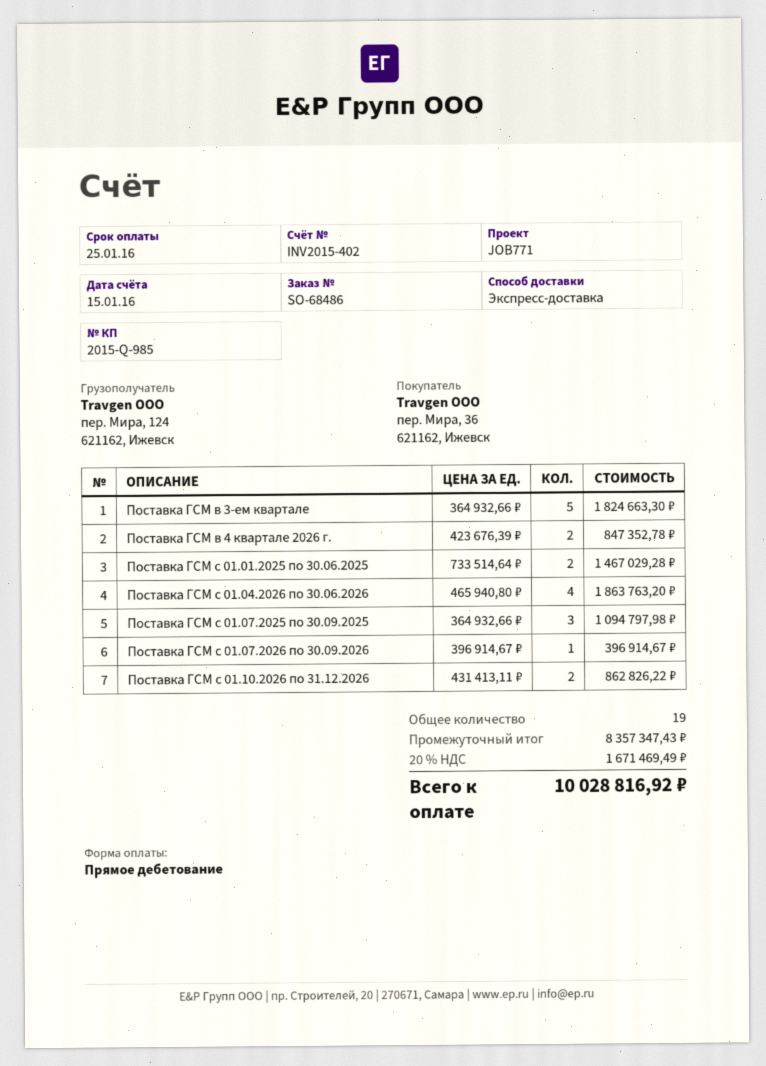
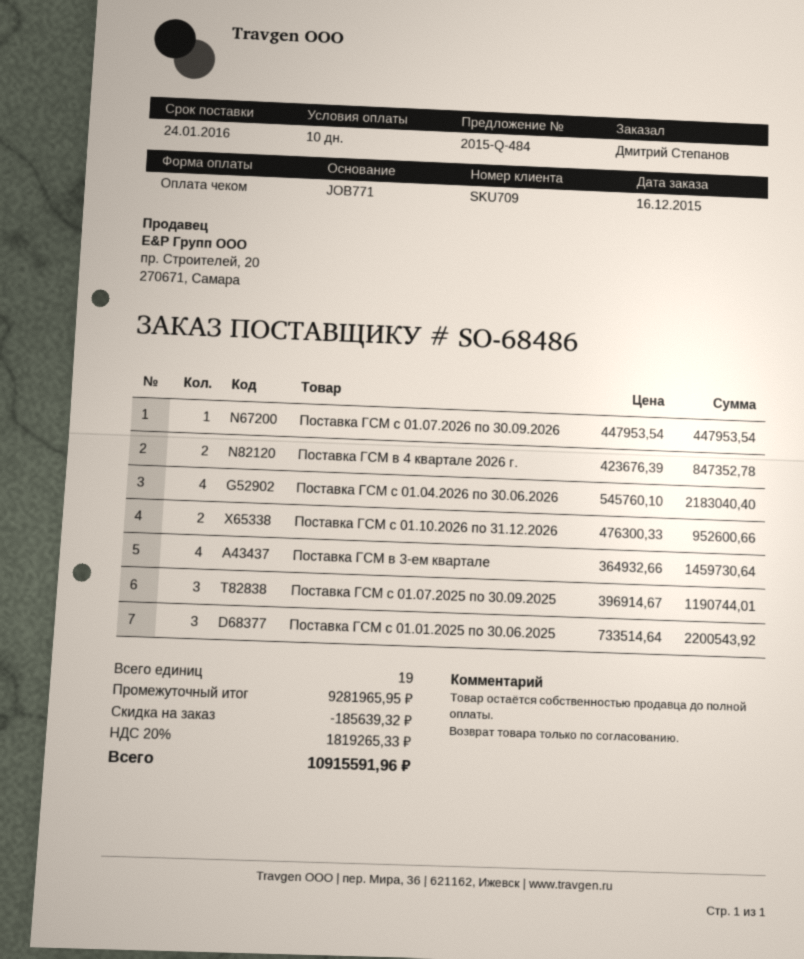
quote number: 2015-Q-985 -> 2015-Q-484
payment method: direct debit -> cheque
Поставка ГСМ в 3-ем квартале: 5 x 364932.66 = 1824663.30 -> 4 x 364932.66 = 1459730.64
Поставка ГСМ с 01.01.2025 по 30.06.2025: 2 x 733514.64 = 1467029.28 -> 3 x 733514.64 = 2200543.92
Поставка ГСМ с 01.04.2026 по 30.06.2026: 4 x 465940.80 = 1863763.20 -> 4 x 545760.10 = 2183040.40
Поставка ГСМ с 01.07.2025 по 30.09.2025: 3 x 364932.66 = 1094797.98 -> 3 x 396914.67 = 1190744.01
Поставка ГСМ с 01.07.2026 по 30.09.2026: 1 x 396914.67 = 396914.67 -> 1 x 447953.54 = 447953.54
Поставка ГСМ с 01.10.2026 по 31.12.2026: 2 x 431413.11 = 862826.22 -> 2 x 476300.33 = 952600.66
subtotal: 8357347.43 -> 9281965.95
discount: none -> 185639.32
tax: 20% = 1671469.49 -> 20% = 1819265.33
total: 10028816.92 -> 10915591.96

